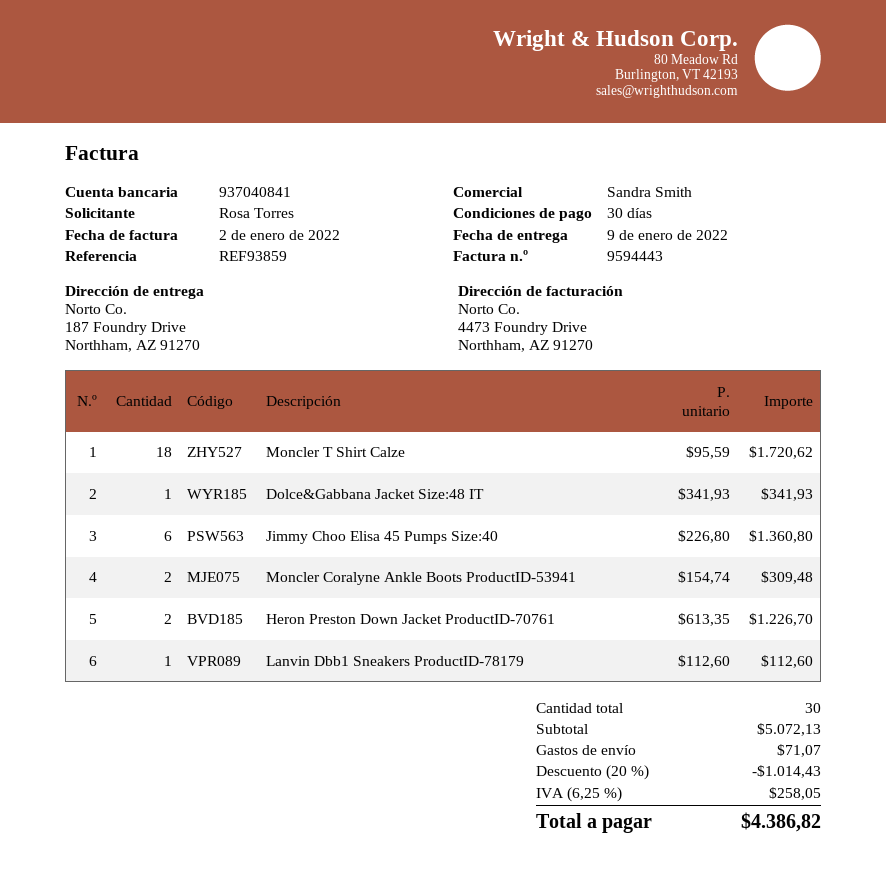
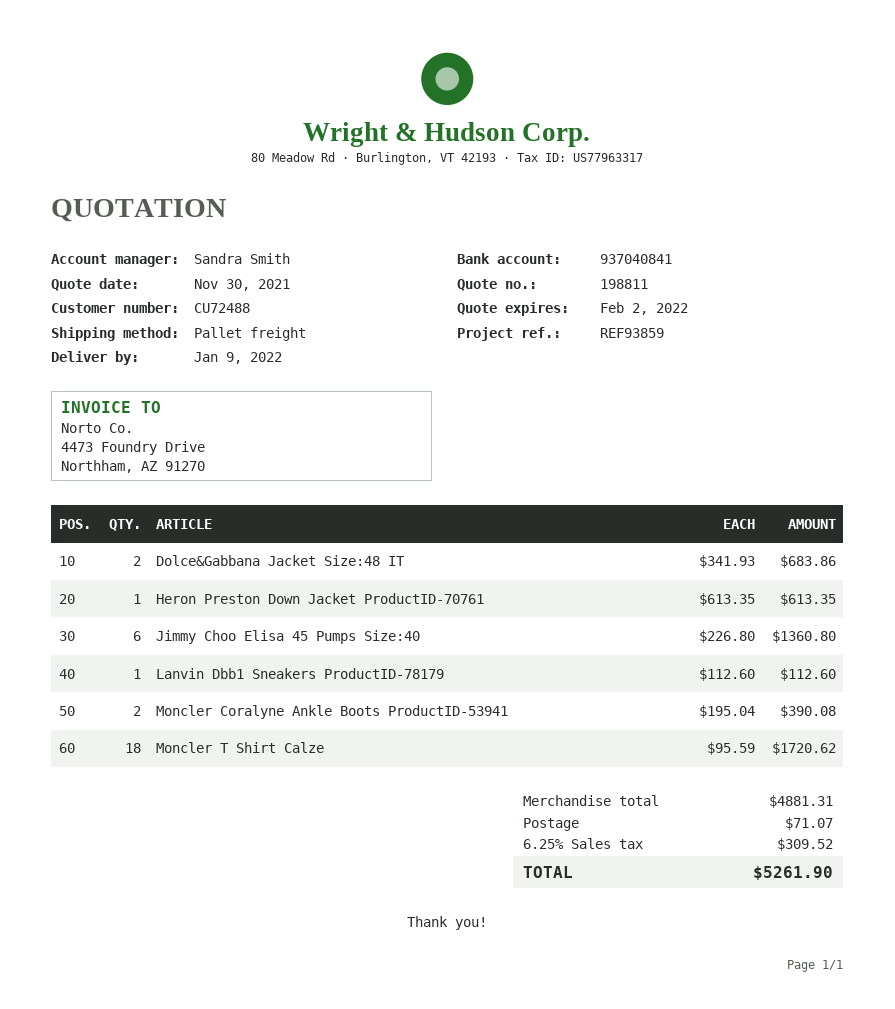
Dolce&Gabbana Jacket Size:48 IT: 1 x 341.93 = 341.93 -> 2 x 341.93 = 683.86
Moncler Coralyne Ankle Boots ProductID-53941: 2 x 154.74 = 309.48 -> 2 x 195.04 = 390.08
Heron Preston Down Jacket ProductID-70761: 2 x 613.35 = 1226.70 -> 1 x 613.35 = 613.35
subtotal: 5072.13 -> 4881.31
discount: 20% = 1014.43 -> none
tax: 6.25% = 258.05 -> 6.25% = 309.52
total: 4386.82 -> 5261.90

